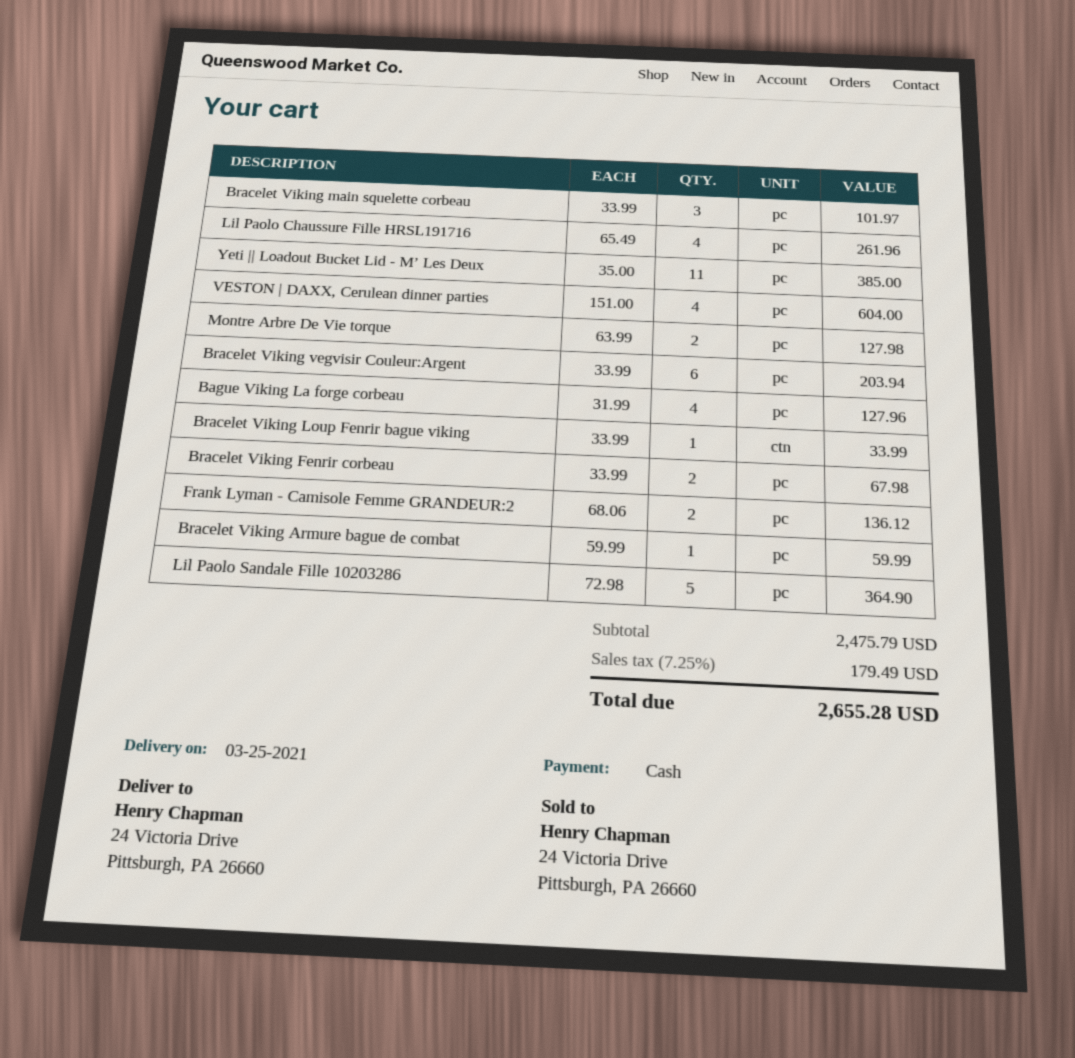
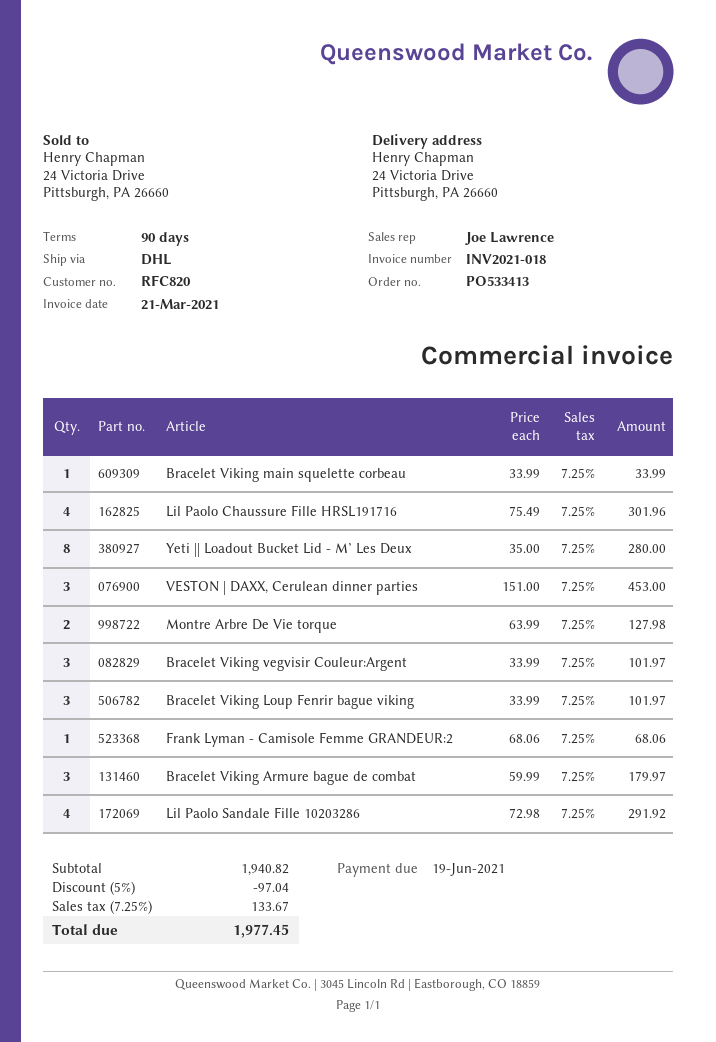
Bracelet Viking main squelette corbeau: 3 x 33.99 = 101.97 -> 1 x 33.99 = 33.99
Lil Paolo Chaussure Fille HRSL191716: 4 x 65.49 = 261.96 -> 4 x 75.49 = 301.96
Yeti || Loadout Bucket Lid - M’ Les Deux: 11 x 35.00 = 385.00 -> 8 x 35.00 = 280.00
VESTON | DAXX, Cerulean dinner parties: 4 x 151.00 = 604.00 -> 3 x 151.00 = 453.00
Bracelet Viking vegvisir Couleur:Argent: 6 x 33.99 = 203.94 -> 3 x 33.99 = 101.97
Bague Viking La forge corbeau: 4 x 31.99 = 127.96 -> none
Bracelet Viking Loup Fenrir bague viking: 1 x 33.99 = 33.99 -> 3 x 33.99 = 101.97
Bracelet Viking Fenrir corbeau: 2 x 33.99 = 67.98 -> none
Frank Lyman - Camisole Femme GRANDEUR:2: 2 x 68.06 = 136.12 -> 1 x 68.06 = 68.06
Bracelet Viking Armure bague de combat: 1 x 59.99 = 59.99 -> 3 x 59.99 = 179.97
Lil Paolo Sandale Fille 10203286: 5 x 72.98 = 364.90 -> 4 x 72.98 = 291.92
subtotal: 2475.79 -> 1940.82
discount: none -> 5% = 97.04
tax: 7.25% = 179.49 -> 7.25% = 133.67
total: 2655.28 -> 1977.45

